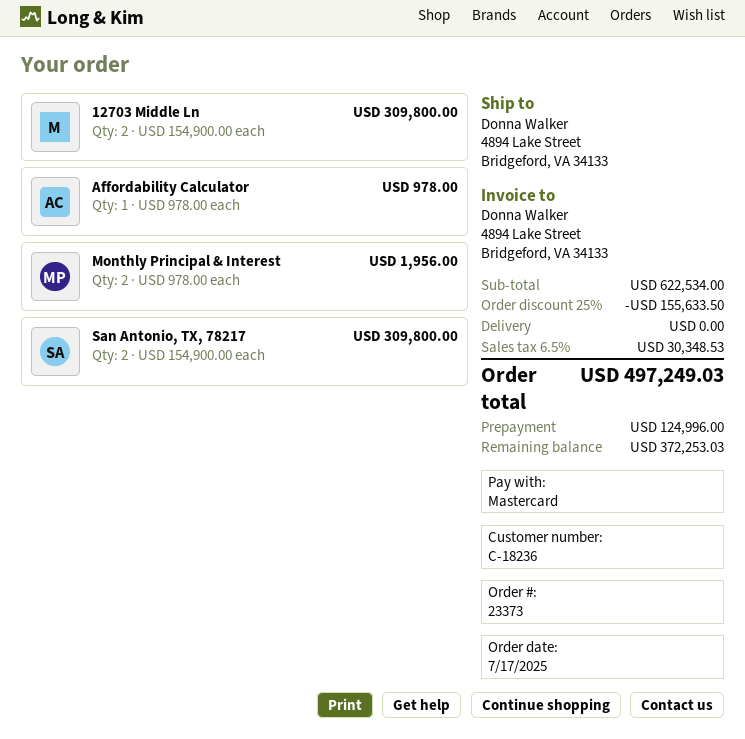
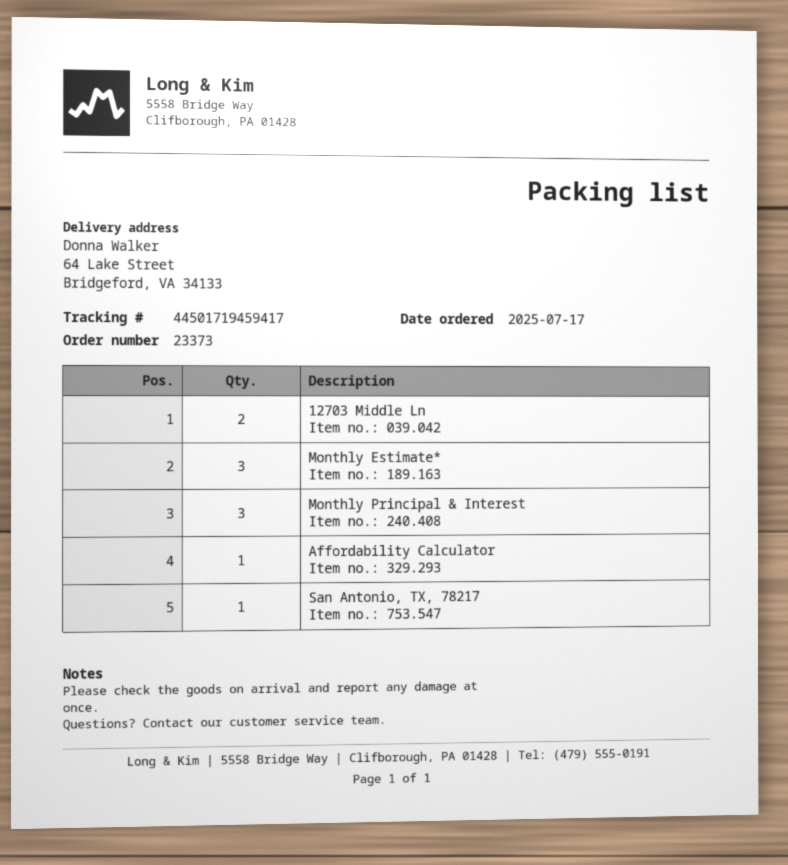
ship to: 4894 Lake Street, Bridgeford, VA 34133 -> 64 Lake Street, Bridgeford, VA 34133
Monthly Principal & Interest: 2 -> 3
San Antonio, TX, 78217: 2 -> 1
Monthly Estimate*: none -> 3

